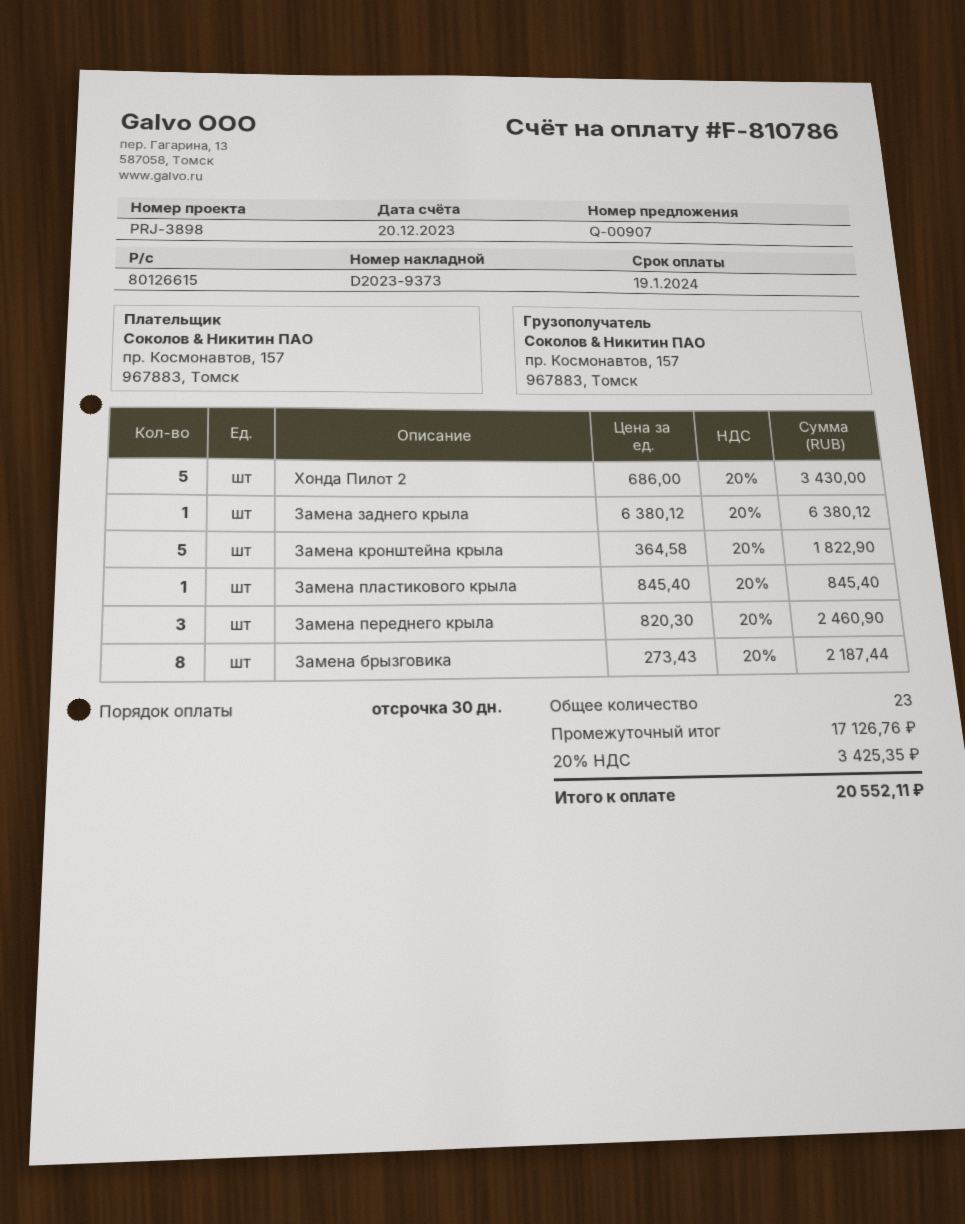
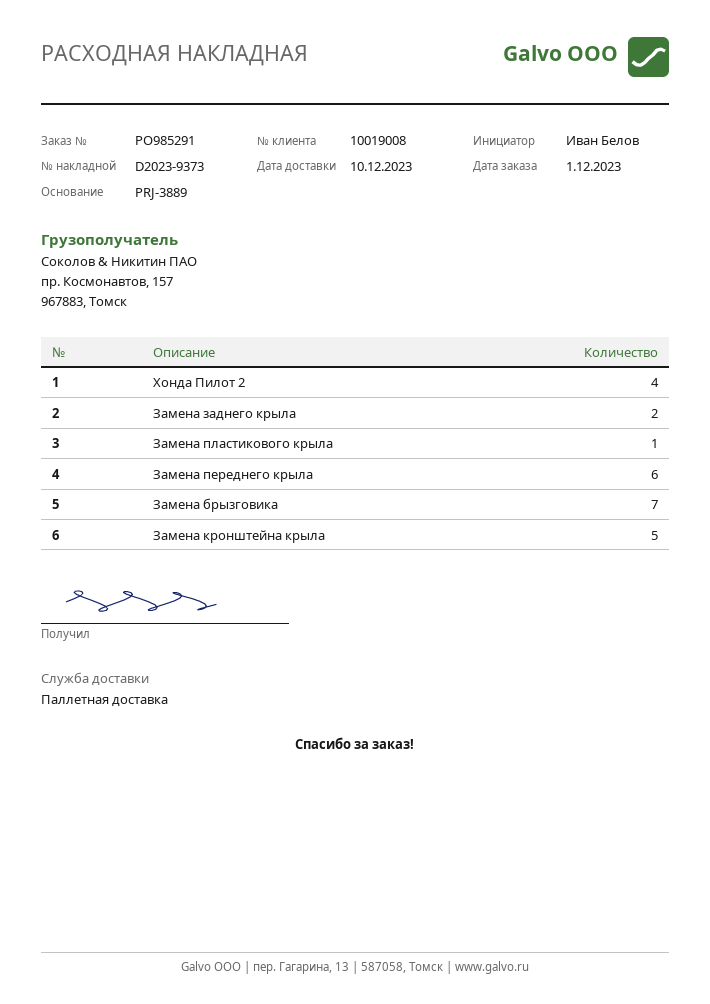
reference: PRJ-3898 -> PRJ-3889
Хонда Пилот 2: 5 -> 4
Замена заднего крыла: 1 -> 2
Замена переднего крыла: 3 -> 6
Замена брызговика: 8 -> 7

